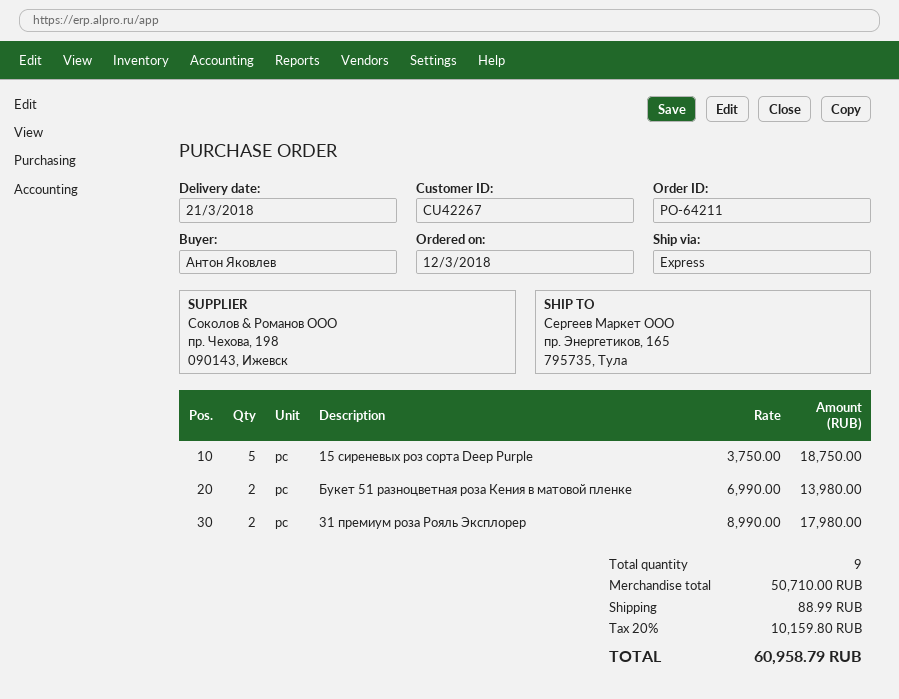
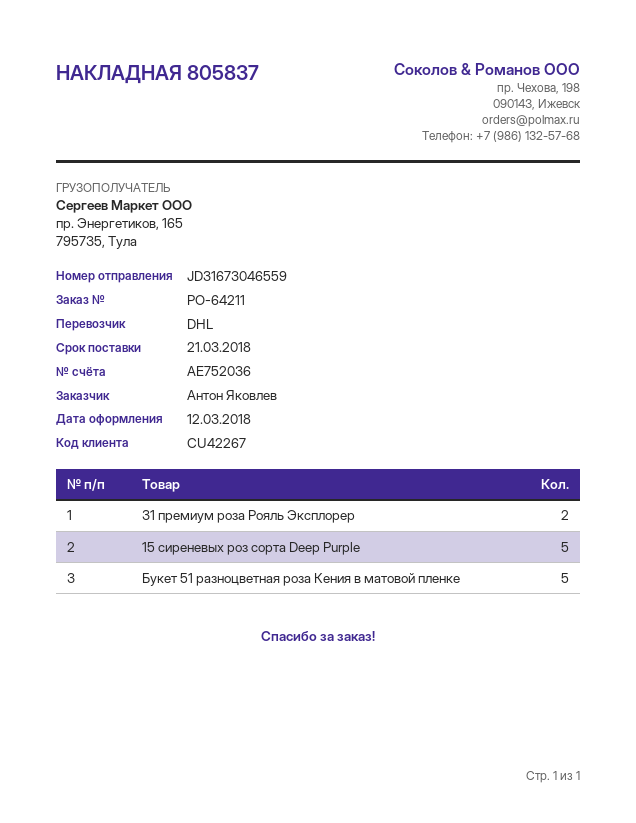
shipping method: express -> DHL
Букет 51 разноцветная роза Кения в матовой пленке: 2 -> 5

